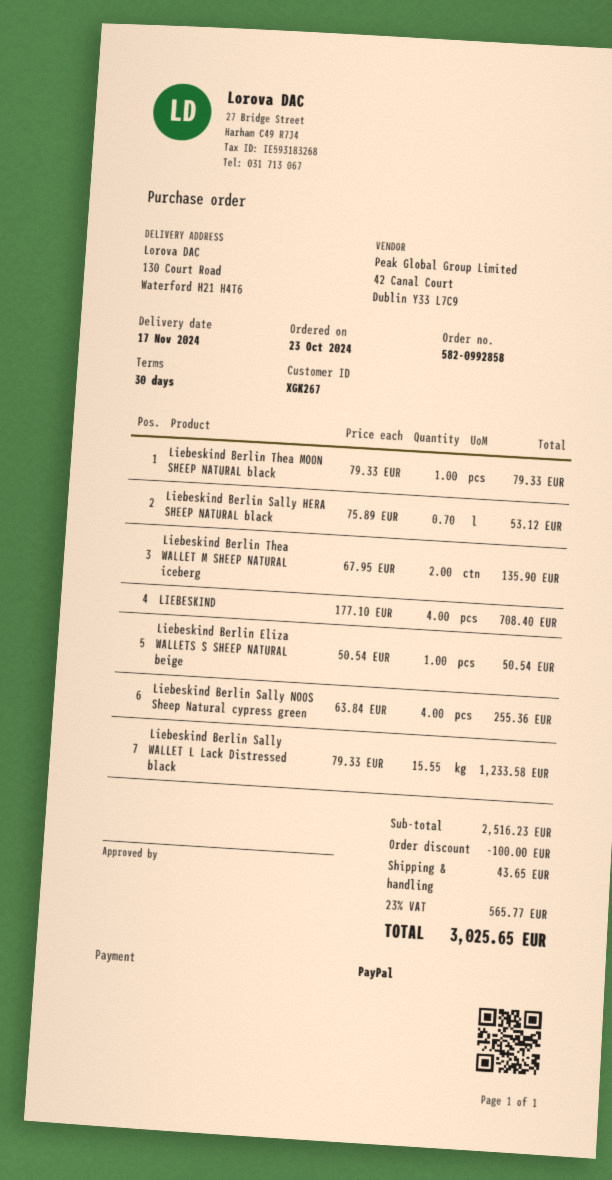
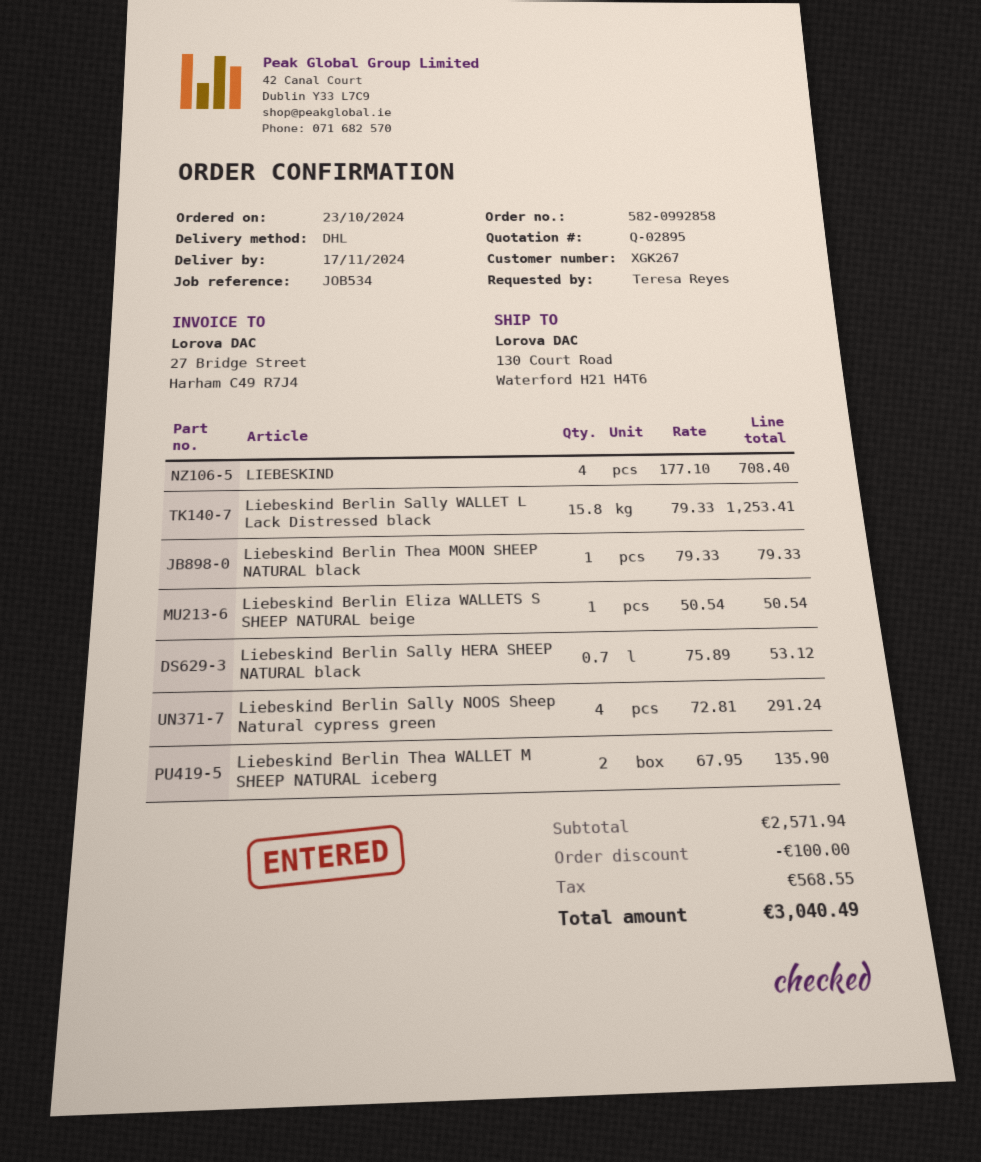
Liebeskind Berlin Sally NOOS Sheep Natural cypress green: 4 x 63.84 = 255.36 -> 4 x 72.81 = 291.24
Liebeskind Berlin Sally WALLET L Lack Distressed black: 15.55 x 79.33 = 1233.58 -> 15.8 x 79.33 = 1253.41
subtotal: 2516.23 -> 2571.94
shipping: 43.65 -> none
tax: 565.77 -> 568.55
total: 3025.65 -> 3040.49

